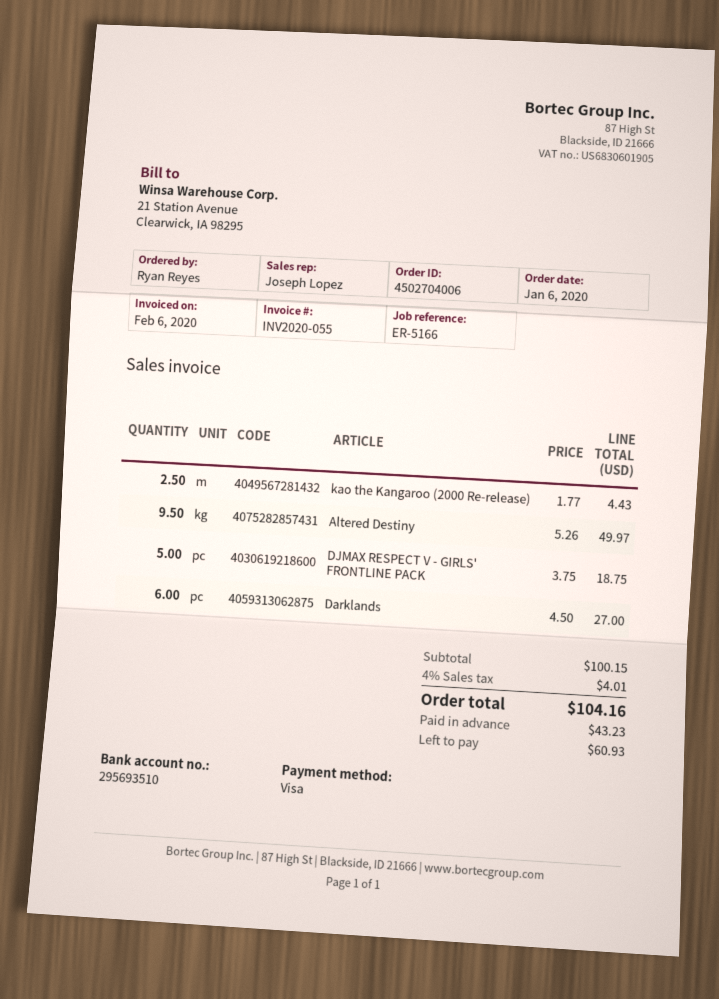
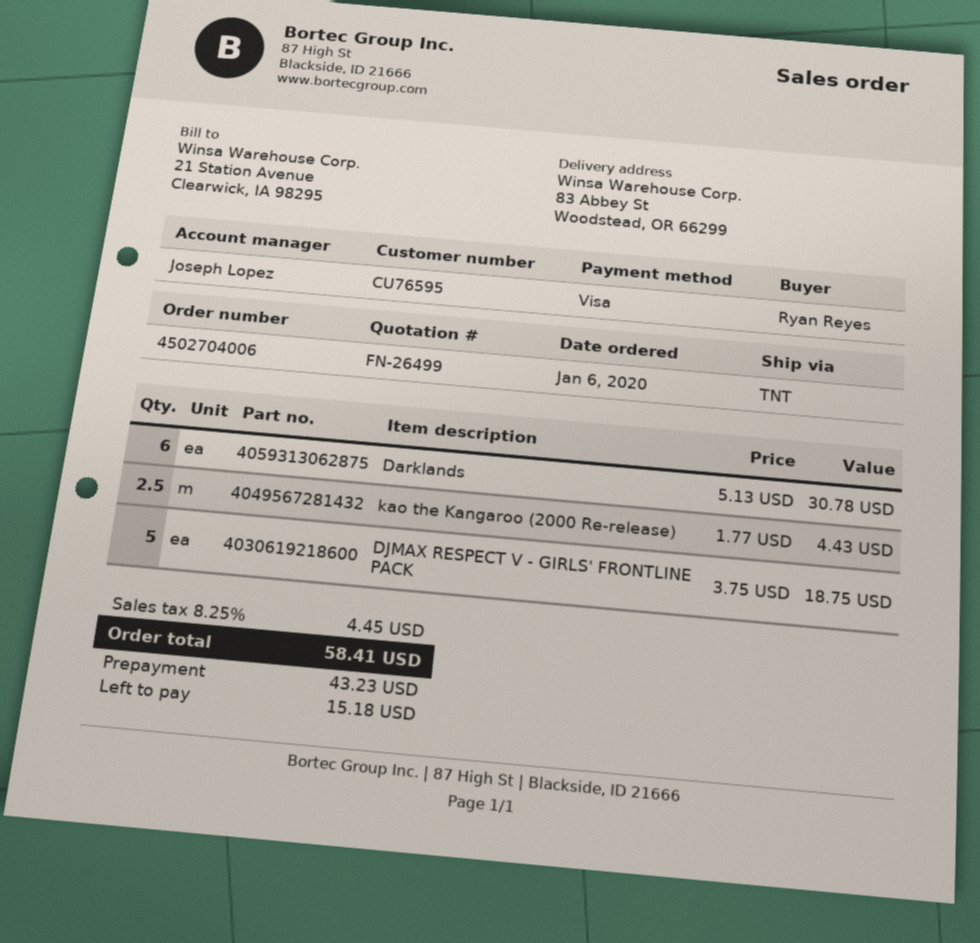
Altered Destiny: 9.5 x 5.26 = 49.97 -> none
Darklands: 6 x 4.50 = 27.00 -> 6 x 5.13 = 30.78
tax: 4% = 4.01 -> 8.25% = 4.45
total: 104.16 -> 58.41
balance: 60.93 -> 15.18

